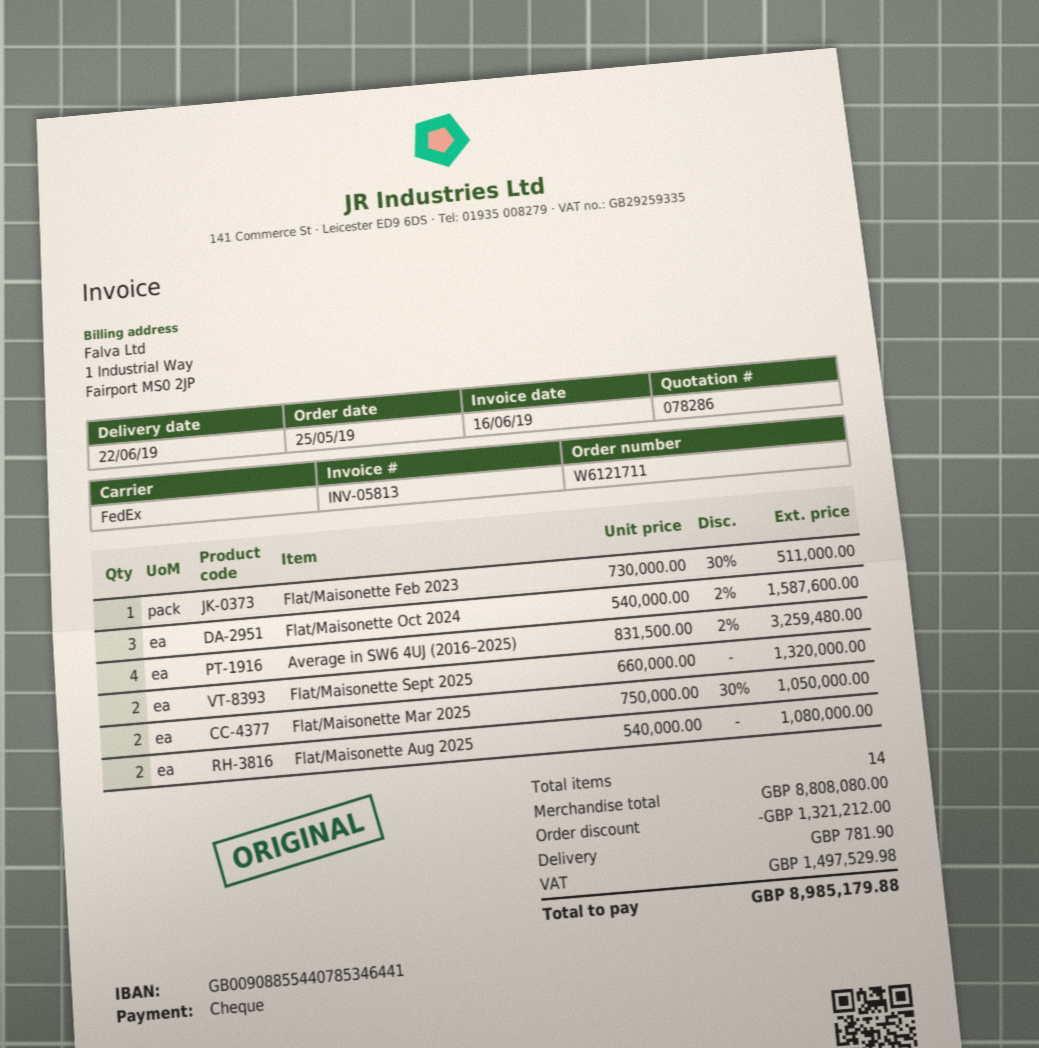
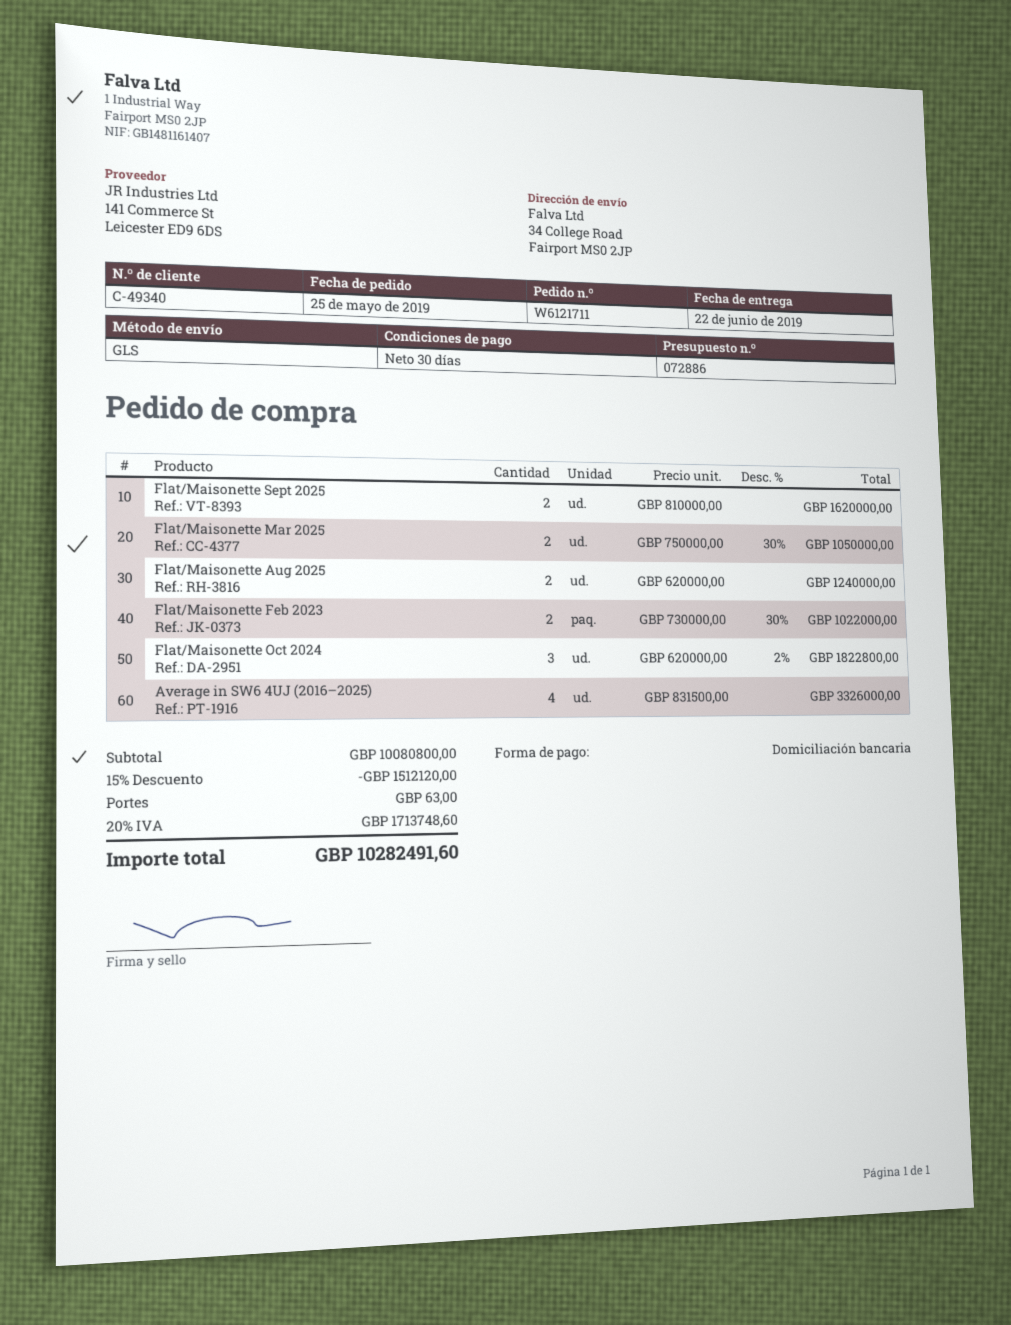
quote number: 078286 -> 072886
payment method: cheque -> direct debit
shipping method: FedEx -> GLS
Flat/Maisonette Feb 2023: 1 x 730000.00 - 30% = 511000.00 -> 2 x 730000.00 - 30% = 1022000.00
Flat/Maisonette Oct 2024: 3 x 540000.00 - 2% = 1587600.00 -> 3 x 620000.00 - 2% = 1822800.00
Average in SW6 4UJ (2016–2025): 4 x 831500.00 - 2% = 3259480.00 -> 4 x 831500.00 = 3326000.00
Flat/Maisonette Sept 2025: 2 x 660000.00 = 1320000.00 -> 2 x 810000.00 = 1620000.00
Flat/Maisonette Aug 2025: 2 x 540000.00 = 1080000.00 -> 2 x 620000.00 = 1240000.00
subtotal: 8808080.00 -> 10080800.00
discount: 1321212.00 -> 1512120.00
shipping: 781.90 -> 63.00
tax: 1497529.98 -> 1713748.60
total: 8985179.88 -> 10282491.60

